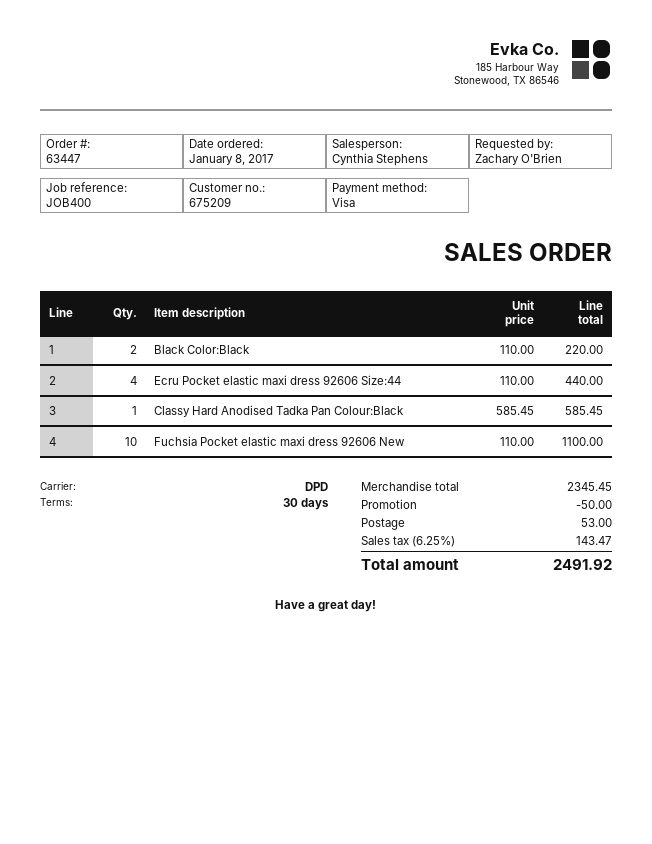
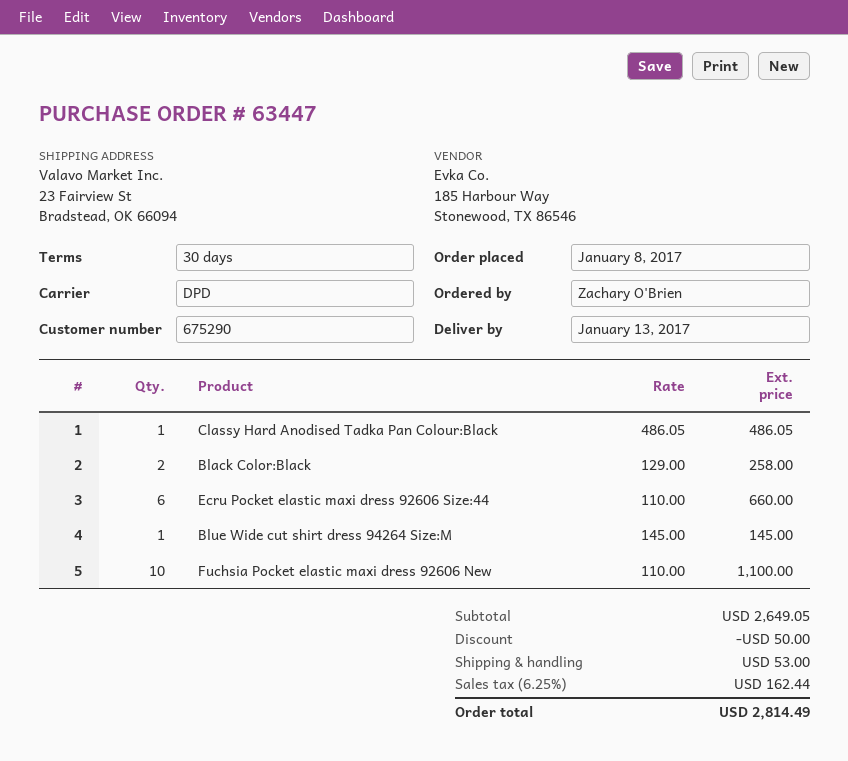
customer number: 675209 -> 675290
Black Color:Black: 2 x 110.00 = 220.00 -> 2 x 129.00 = 258.00
Ecru Pocket elastic maxi dress 92606 Size:44: 4 x 110.00 = 440.00 -> 6 x 110.00 = 660.00
Classy Hard Anodised Tadka Pan Colour:Black: 1 x 585.45 = 585.45 -> 1 x 486.05 = 486.05
Blue Wide cut shirt dress 94264 Size:M: none -> 1 x 145.00 = 145.00
subtotal: 2345.45 -> 2649.05
tax: 6.25% = 143.47 -> 6.25% = 162.44
total: 2491.92 -> 2814.49

